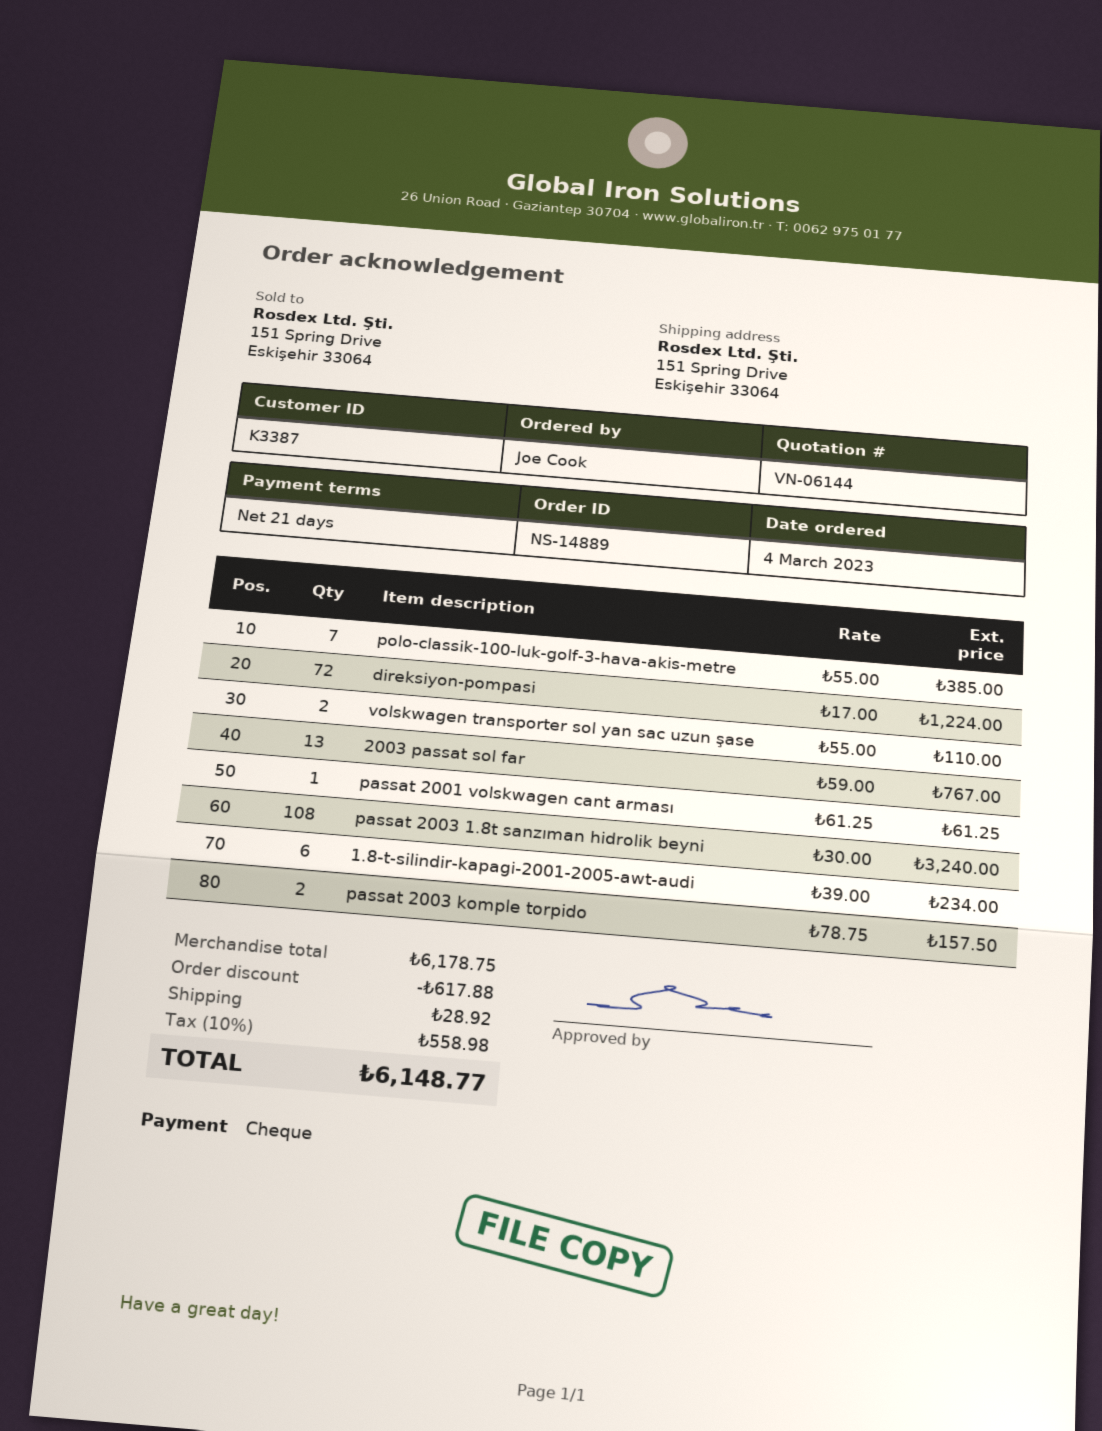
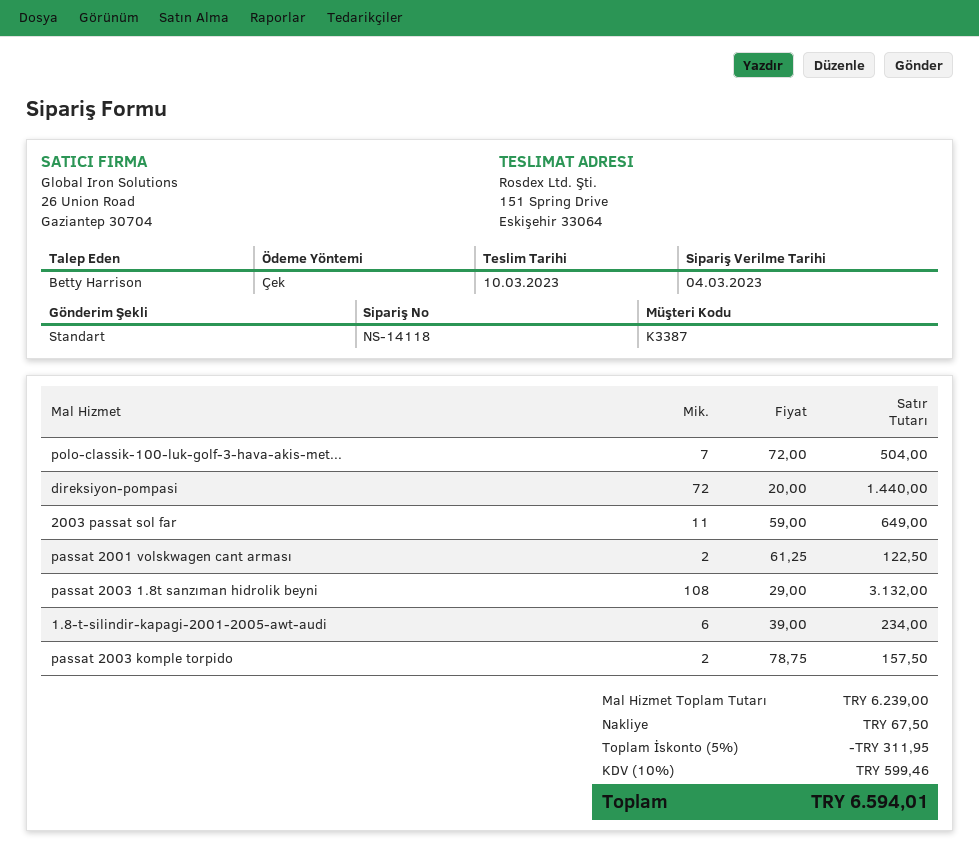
order number: NS-14889 -> NS-14118
ordered by: Joe Cook -> Betty Harrison
polo-classik-100-luk-golf-3-hava-akis-metre: 7 x 55.00 = 385.00 -> 7 x 72.00 = 504.00
direksiyon-pompasi: 72 x 17.00 = 1224.00 -> 72 x 20.00 = 1440.00
volskwagen transporter sol yan sac uzun şase: 2 x 55.00 = 110.00 -> none
2003 passat sol far: 13 x 59.00 = 767.00 -> 11 x 59.00 = 649.00
passat 2001 volskwagen cant arması: 1 x 61.25 = 61.25 -> 2 x 61.25 = 122.50
passat 2003 1.8t sanzıman hidrolik beyni: 108 x 30.00 = 3240.00 -> 108 x 29.00 = 3132.00
subtotal: 6178.75 -> 6239.00
discount: 617.88 -> 311.95
shipping: 28.92 -> 67.50
tax: 10% = 558.98 -> 10% = 599.46
total: 6148.77 -> 6594.01

